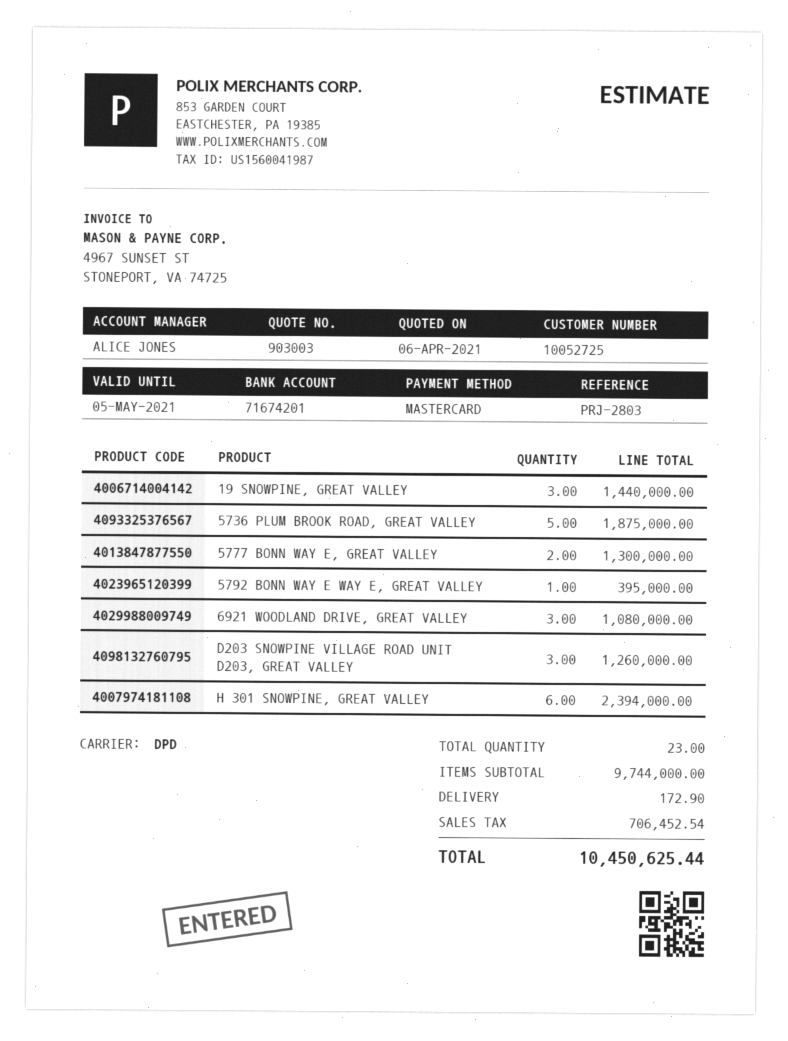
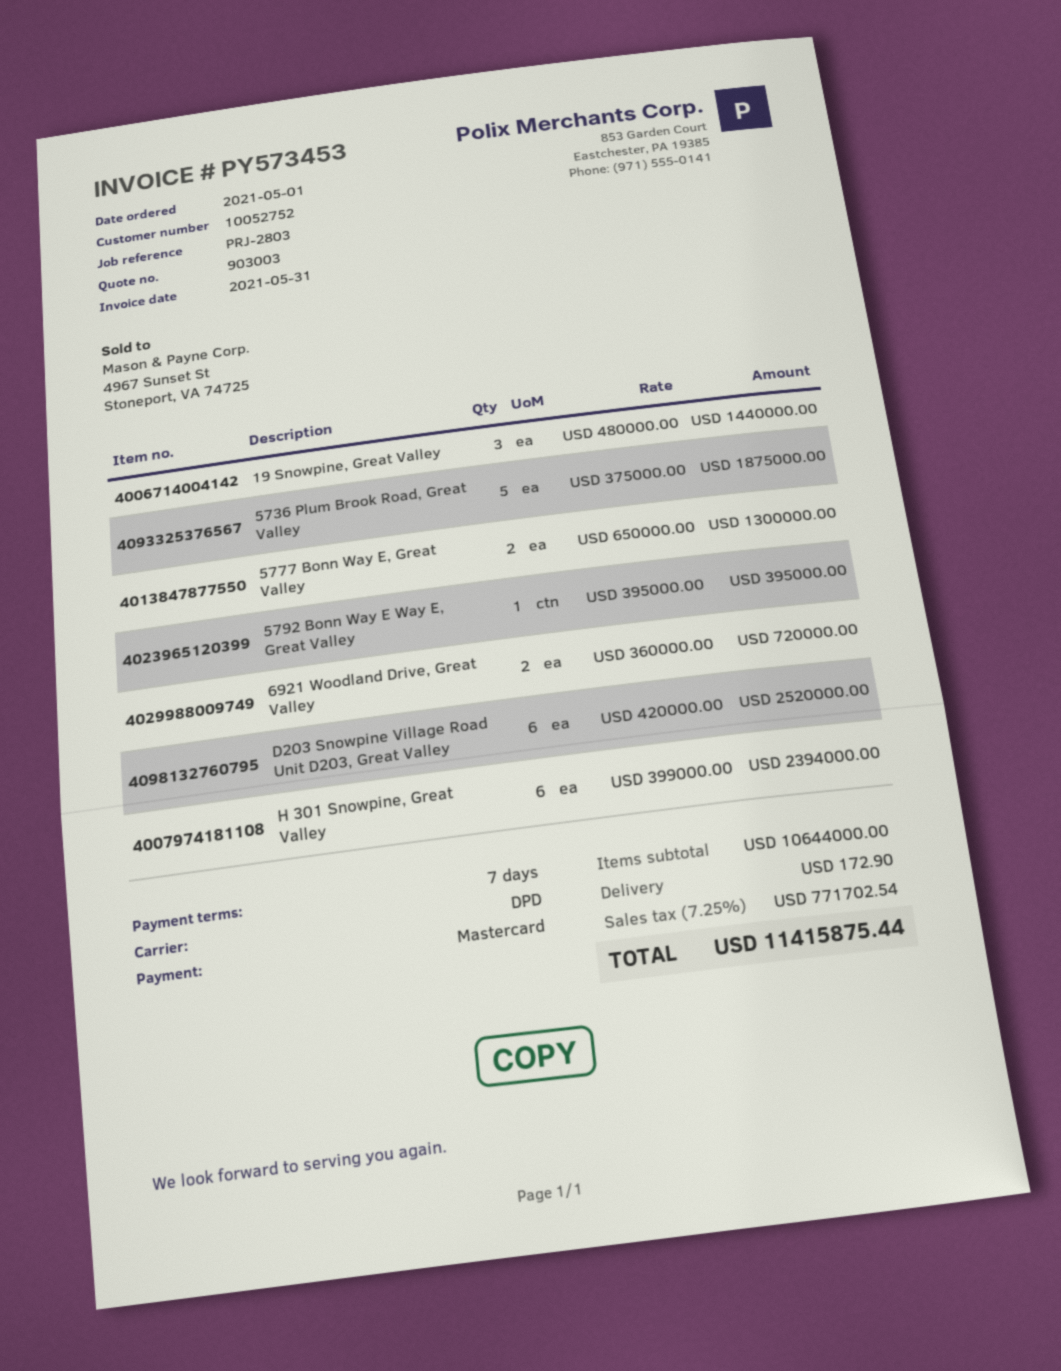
customer number: 10052725 -> 10052752
6921 WOODLAND DRIVE, GREAT VALLEY: 3 for 1080000.00 -> 2 for 720000.00
D203 SNOWPINE VILLAGE ROAD UNIT D203, GREAT VALLEY: 3 for 1260000.00 -> 6 for 2520000.00
subtotal: 9744000.00 -> 10644000.00
tax: 706452.54 -> 771702.54
total: 10450625.44 -> 11415875.44

